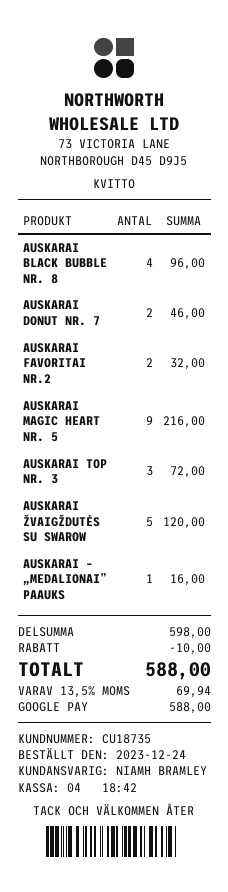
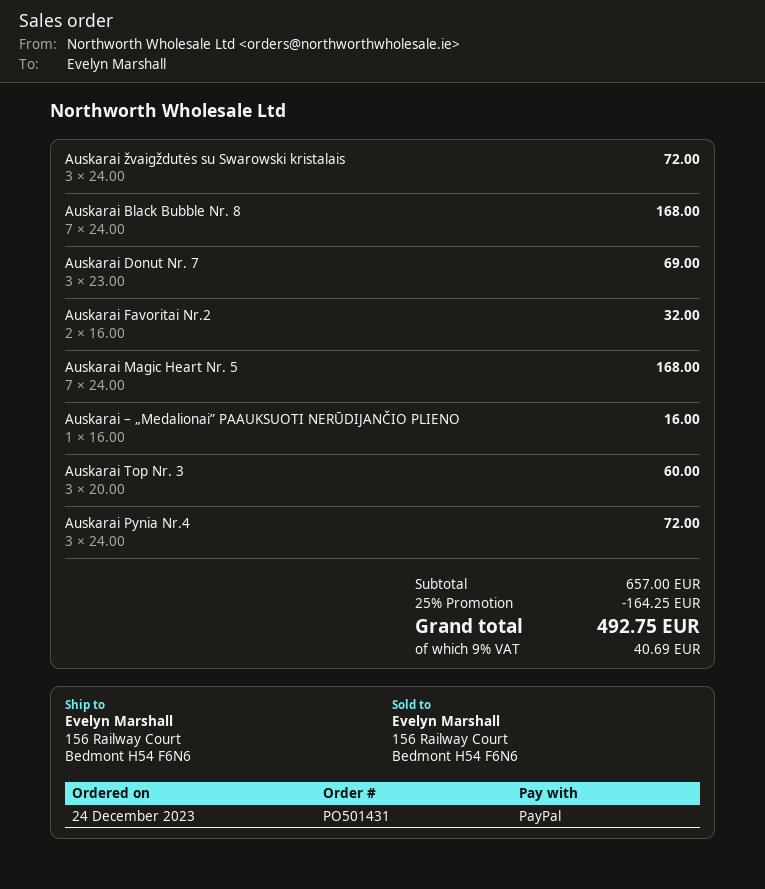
payment method: Google Pay -> PayPal
AUSKARAI BLACK BUBBLE NR. 8: 4 for 96.00 -> 7 for 168.00
AUSKARAI DONUT NR. 7: 2 for 46.00 -> 3 for 69.00
AUSKARAI MAGIC HEART NR. 5: 9 for 216.00 -> 7 for 168.00
AUSKARAI TOP NR. 3: 3 for 72.00 -> 3 for 60.00
AUSKARAI ŽVAIGŽDUTĖS SU SWAROW: 5 for 120.00 -> 3 for 72.00
Auskarai Pynia Nr.4: none -> 3 for 72.00
subtotal: 598.00 -> 657.00
discount: 10.00 -> 164.25
tax: 13.5% = 69.94 -> 9% = 40.69
total: 588.00 -> 492.75

